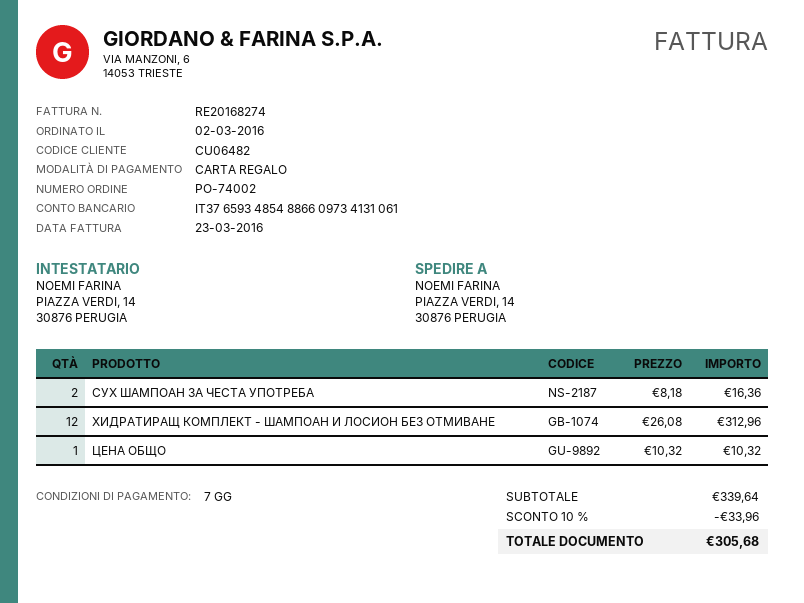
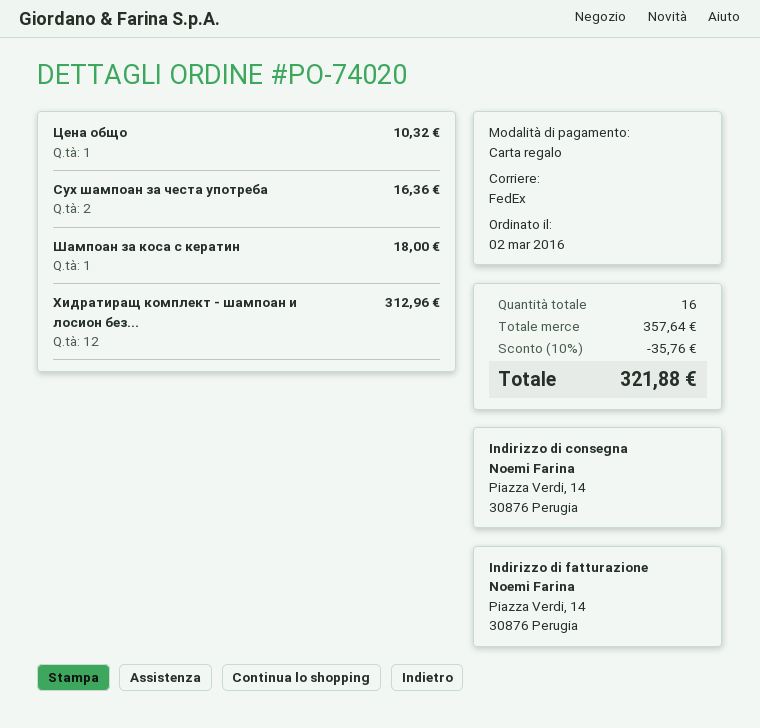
order number: PO-74002 -> PO-74020
Шампоан за коса с кератин: none -> 1 for 18.00
subtotal: 339.64 -> 357.64
discount: 10% = 33.96 -> 10% = 35.76
total: 305.68 -> 321.88

